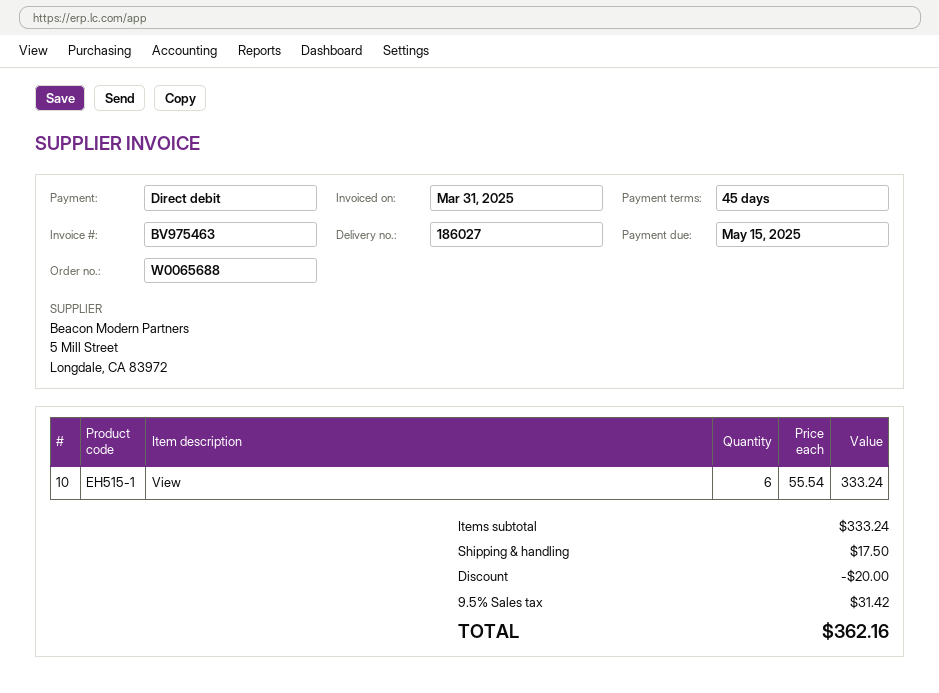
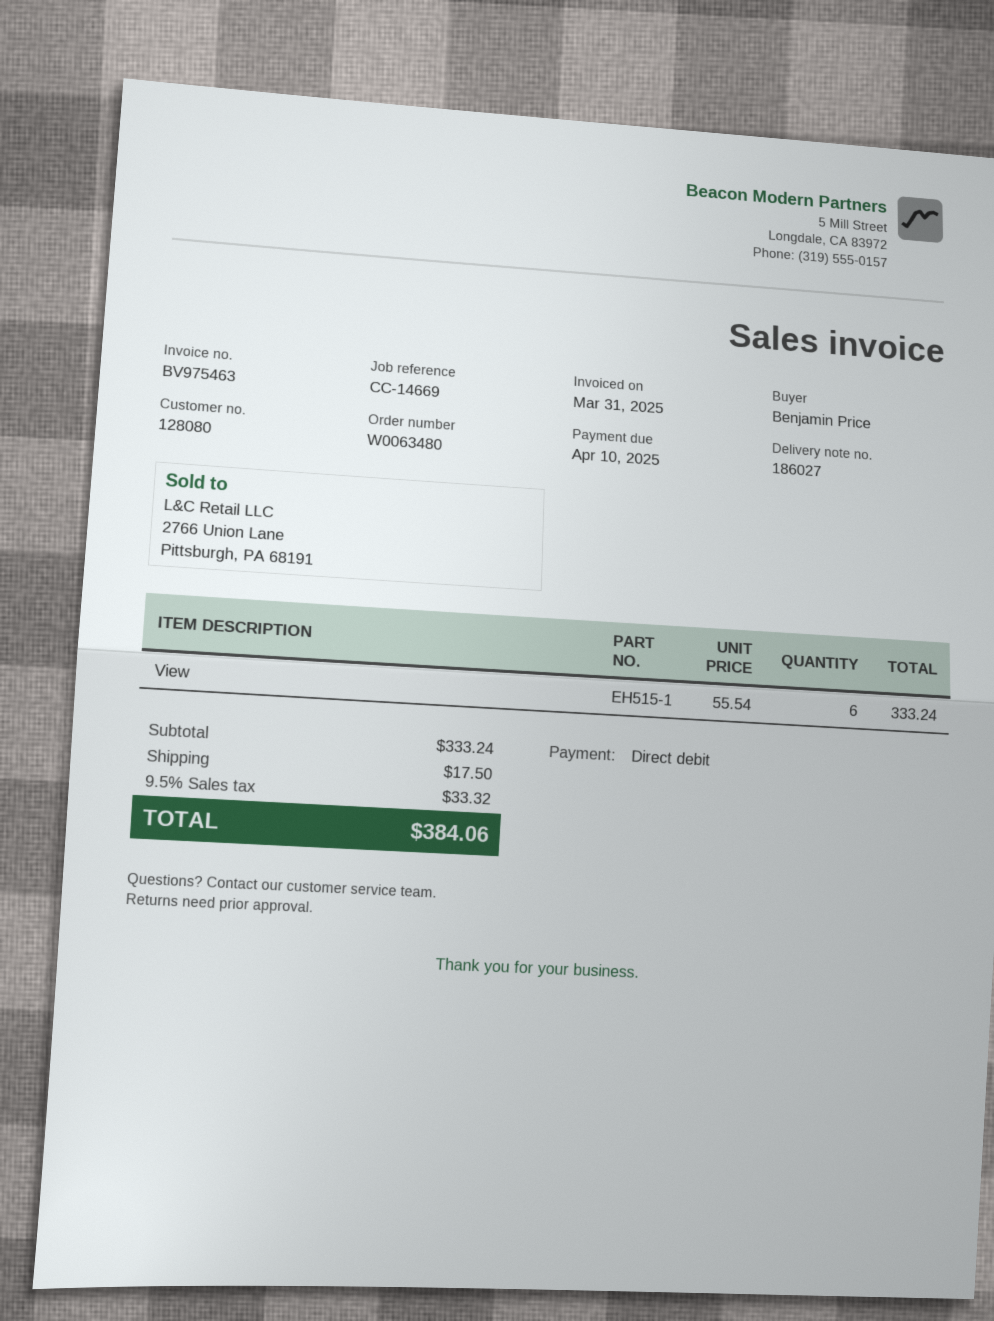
order number: W0065688 -> W0063480
due date: 2025-05-15 -> 2025-04-10
discount: 20.00 -> none
tax: 9.5% = 31.42 -> 9.5% = 33.32
total: 362.16 -> 384.06

